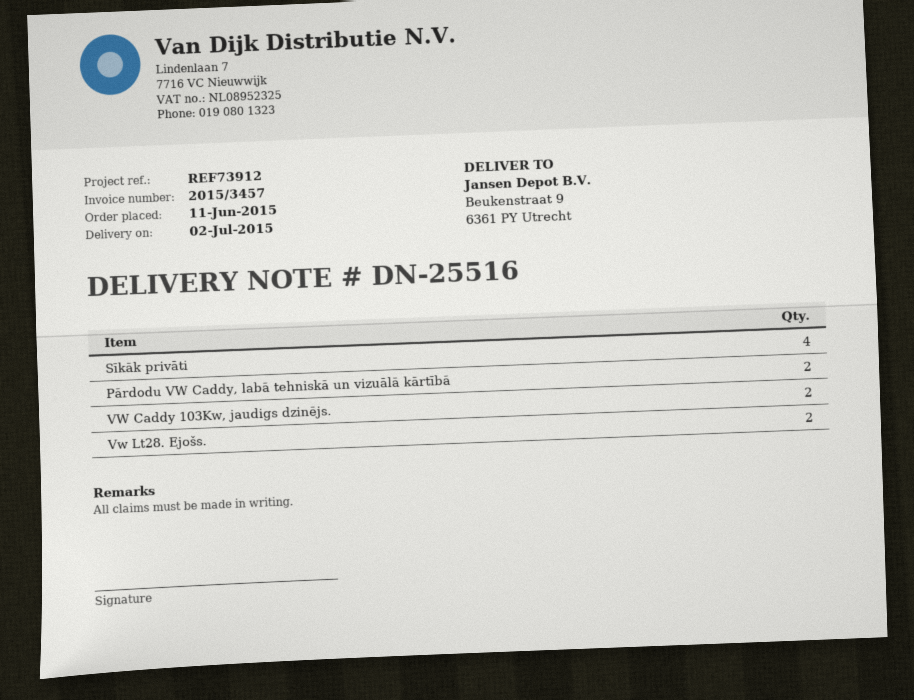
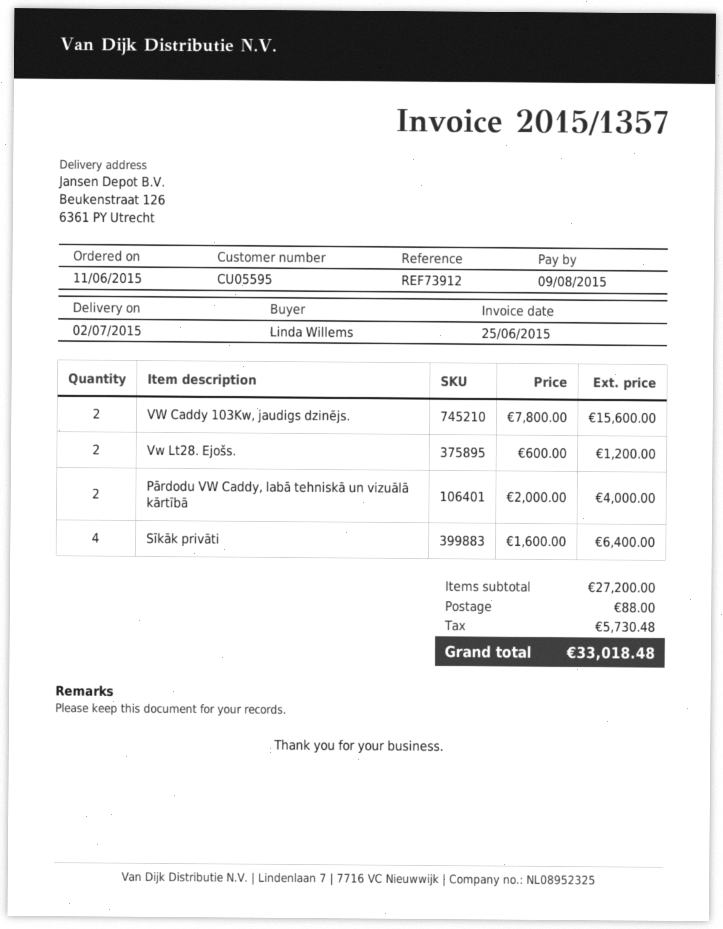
invoice number: 2015/3457 -> 2015/1357
ship to: Beukenstraat 9, 6361 PY Utrecht -> Beukenstraat 126, 6361 PY Utrecht

